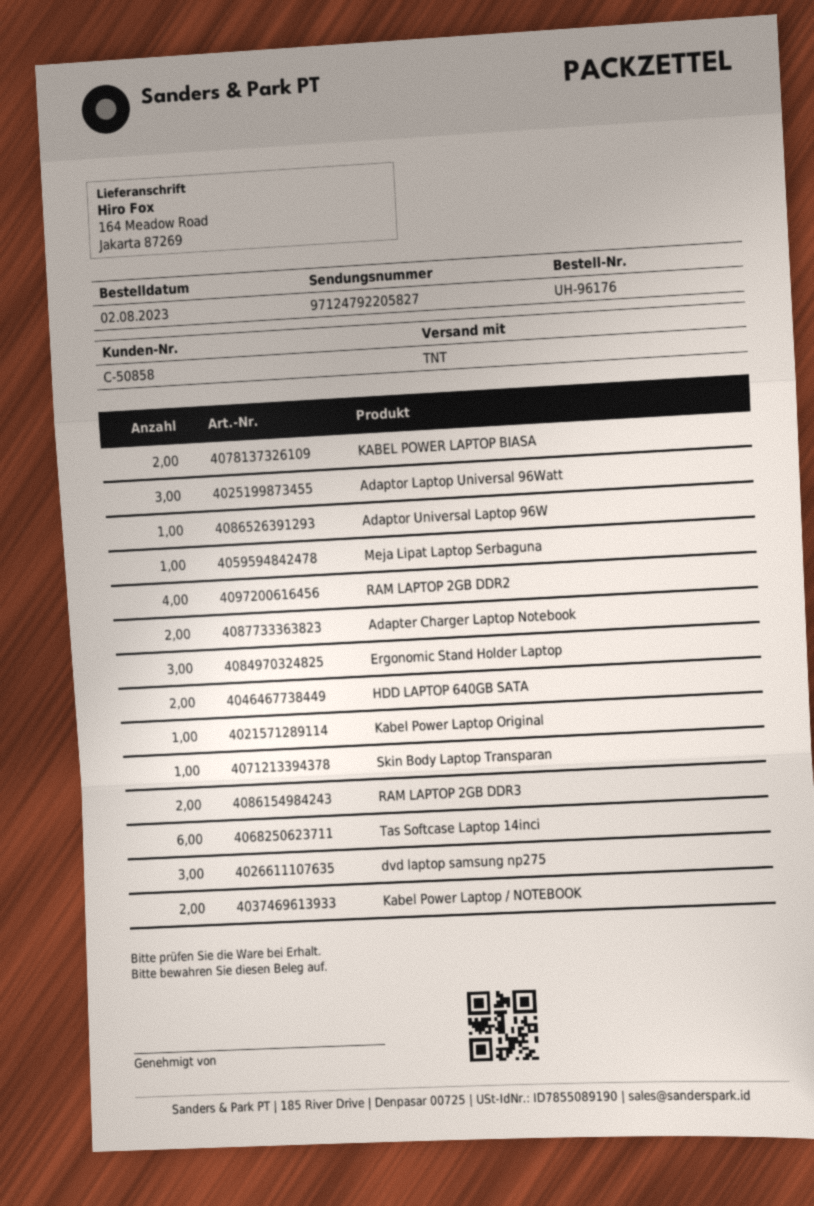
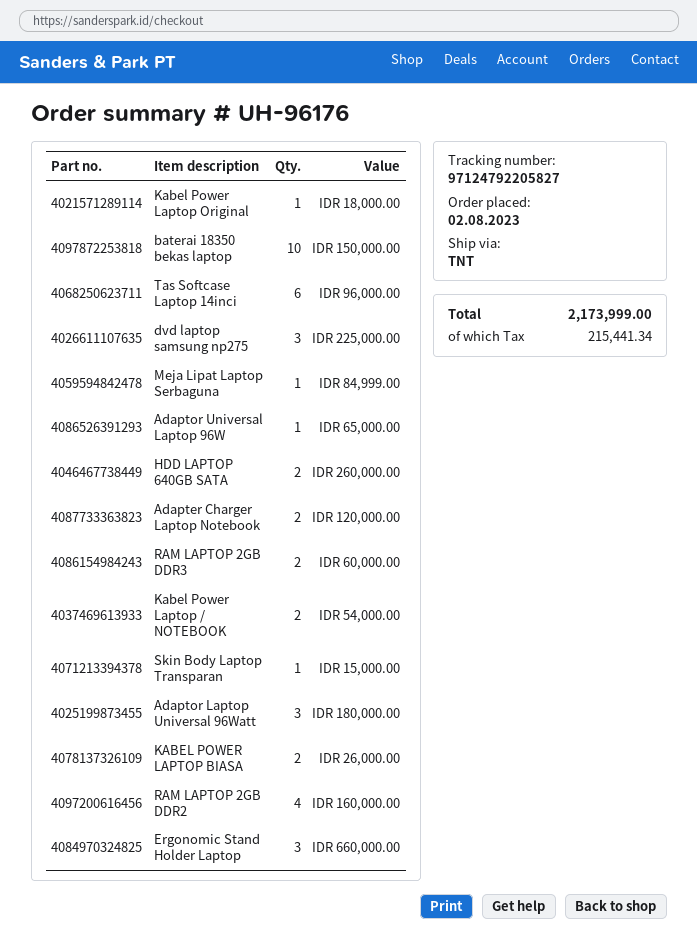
baterai 18350 bekas laptop: none -> 10

